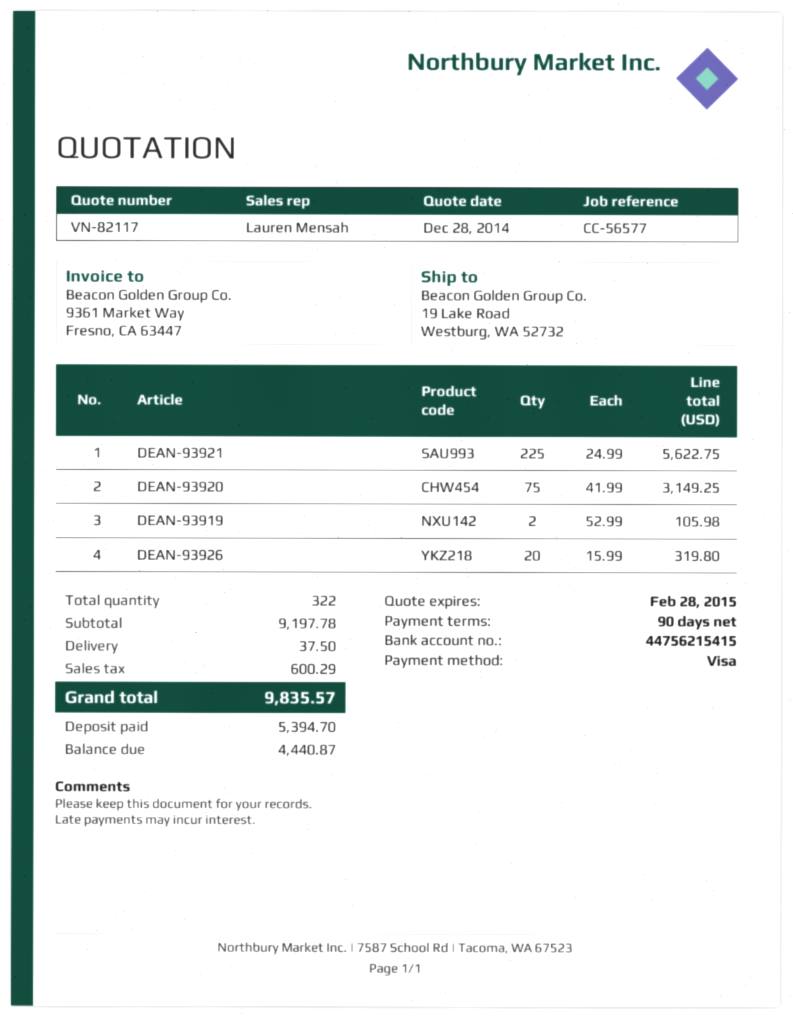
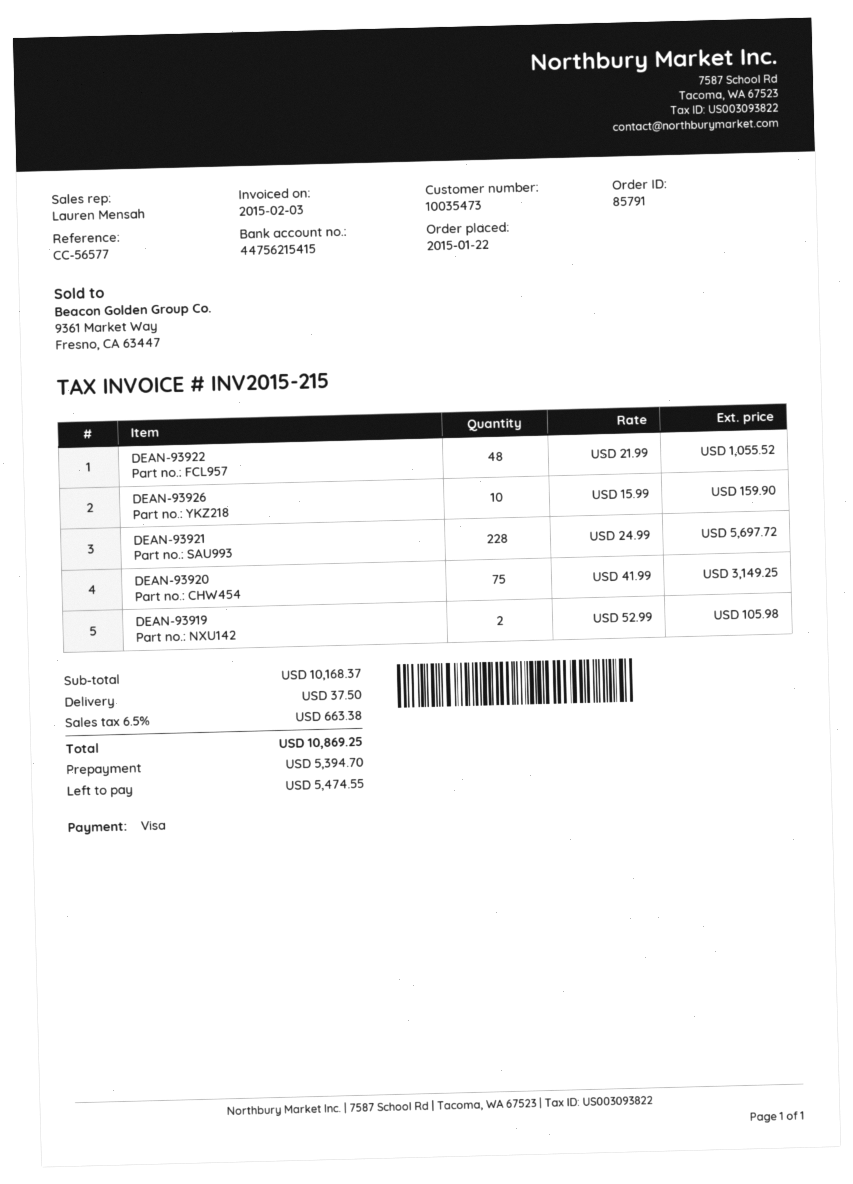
DEAN-93921: 225 x 24.99 = 5622.75 -> 228 x 24.99 = 5697.72
DEAN-93926: 20 x 15.99 = 319.80 -> 10 x 15.99 = 159.90
DEAN-93922: none -> 48 x 21.99 = 1055.52
subtotal: 9197.78 -> 10168.37
tax: 600.29 -> 663.38
total: 9835.57 -> 10869.25
balance: 4440.87 -> 5474.55

